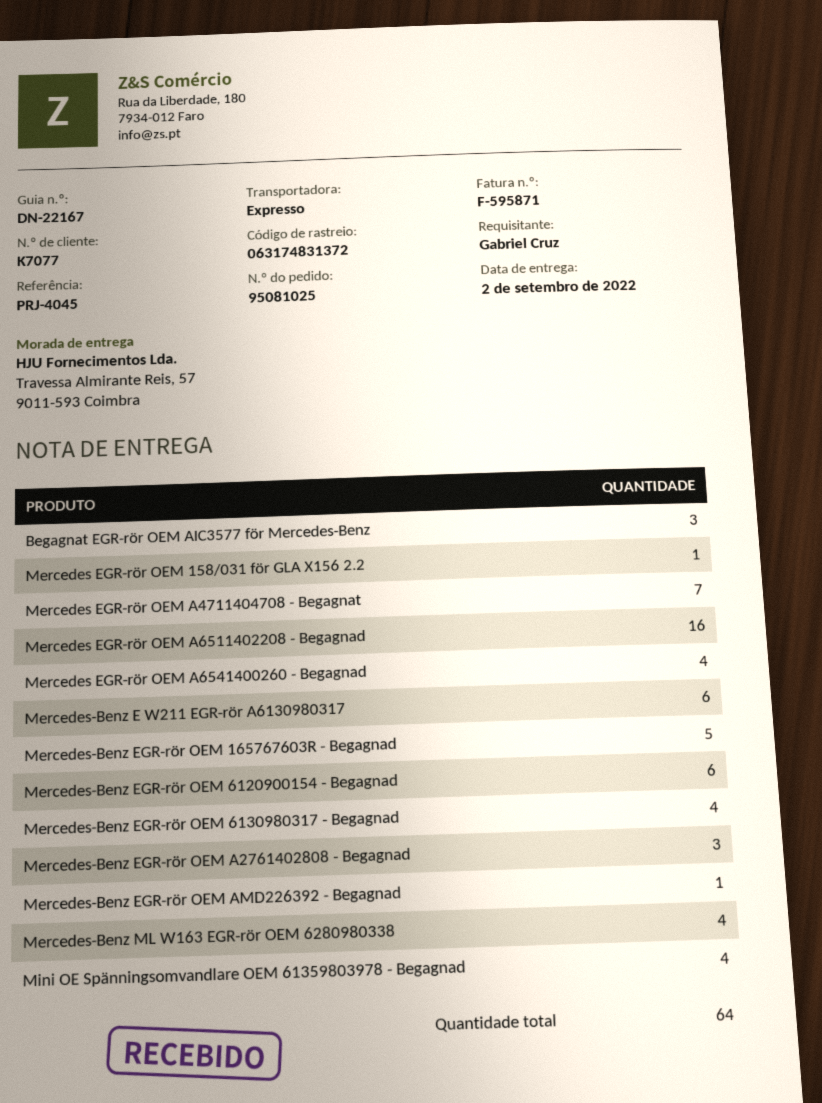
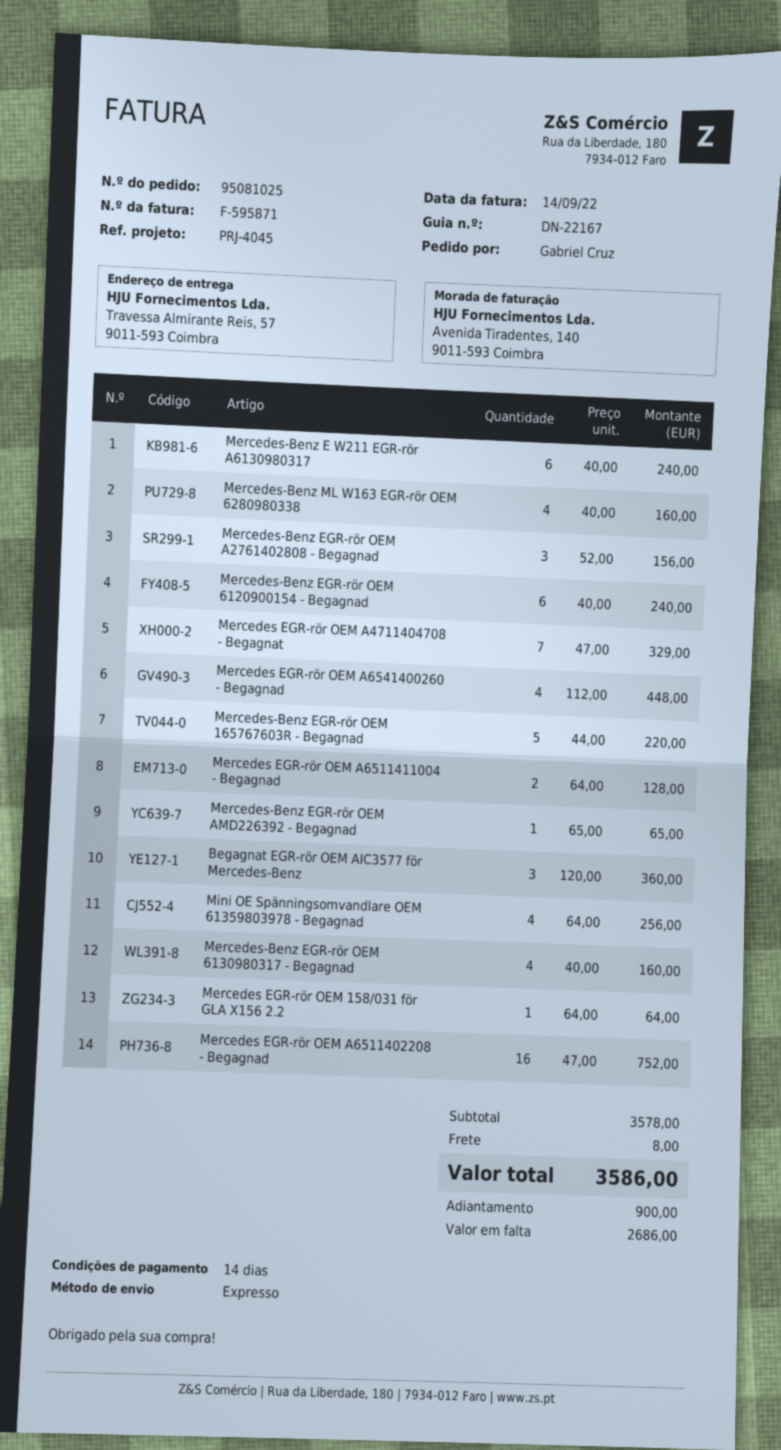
Mercedes EGR-rör OEM A6511411004 - Begagnad: none -> 2

